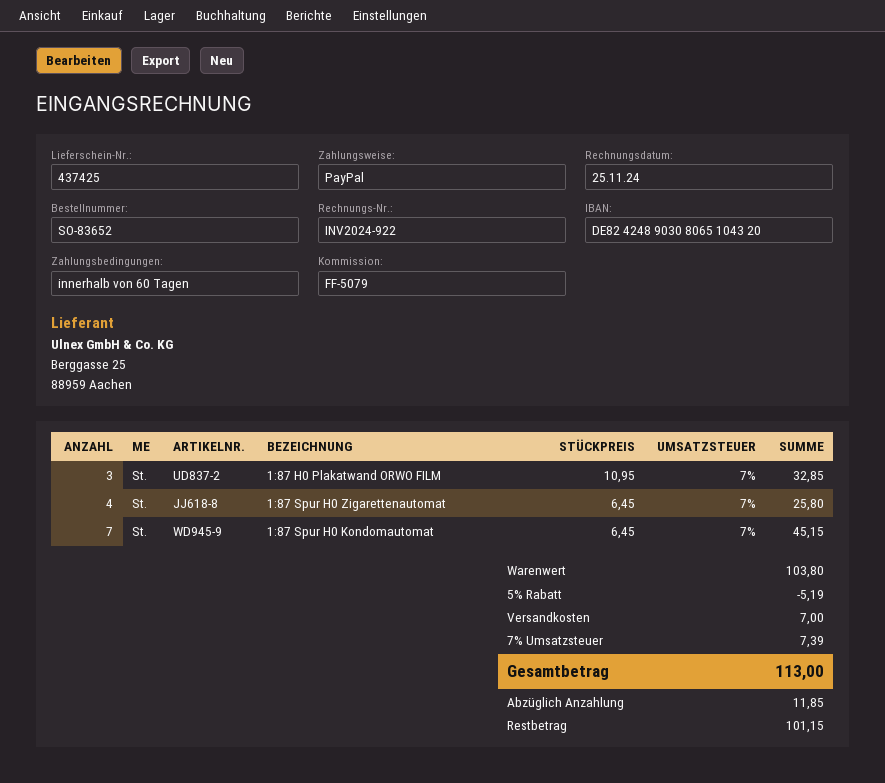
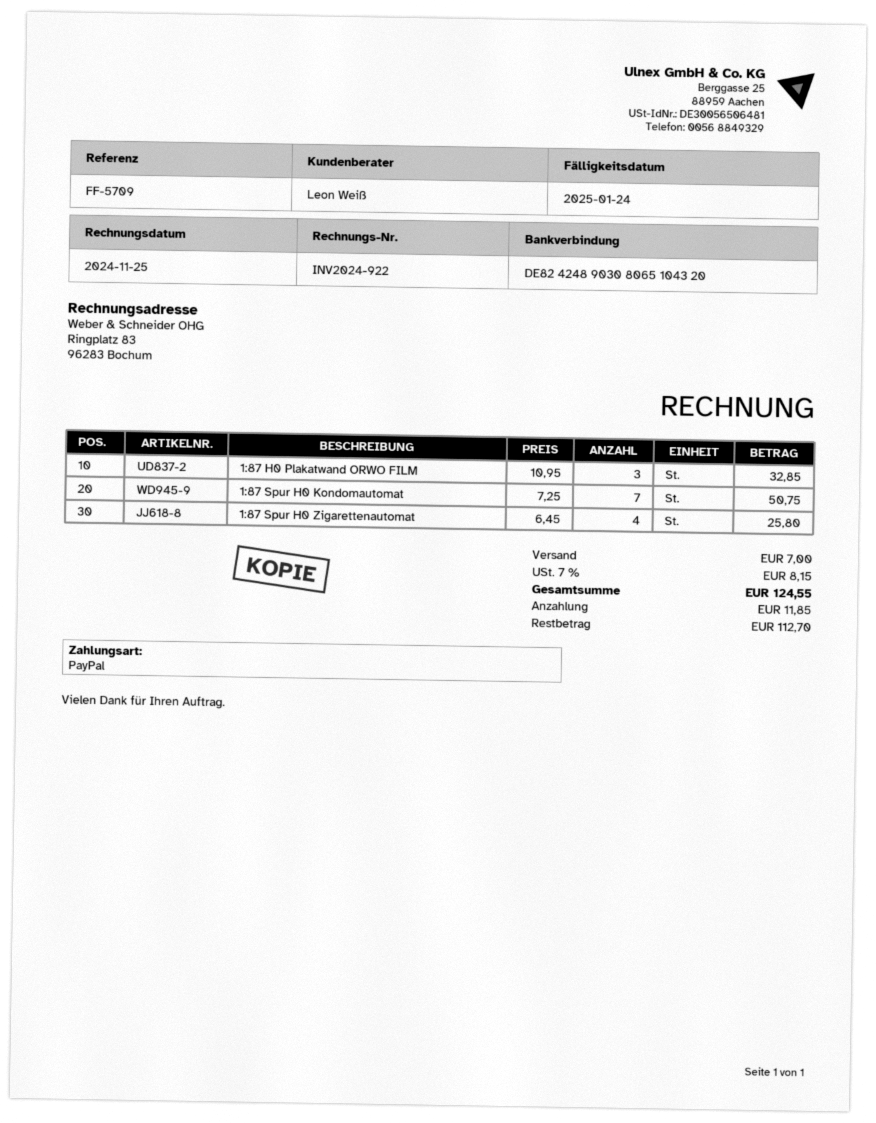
reference: FF-5079 -> FF-5709
1:87 Spur H0 Kondomautomat: 7 x 6.45 = 45.15 -> 7 x 7.25 = 50.75
discount: 5% = 5.19 -> none
tax: 7% = 7.39 -> 7% = 8.15
total: 113.00 -> 124.55
balance: 101.15 -> 112.70

